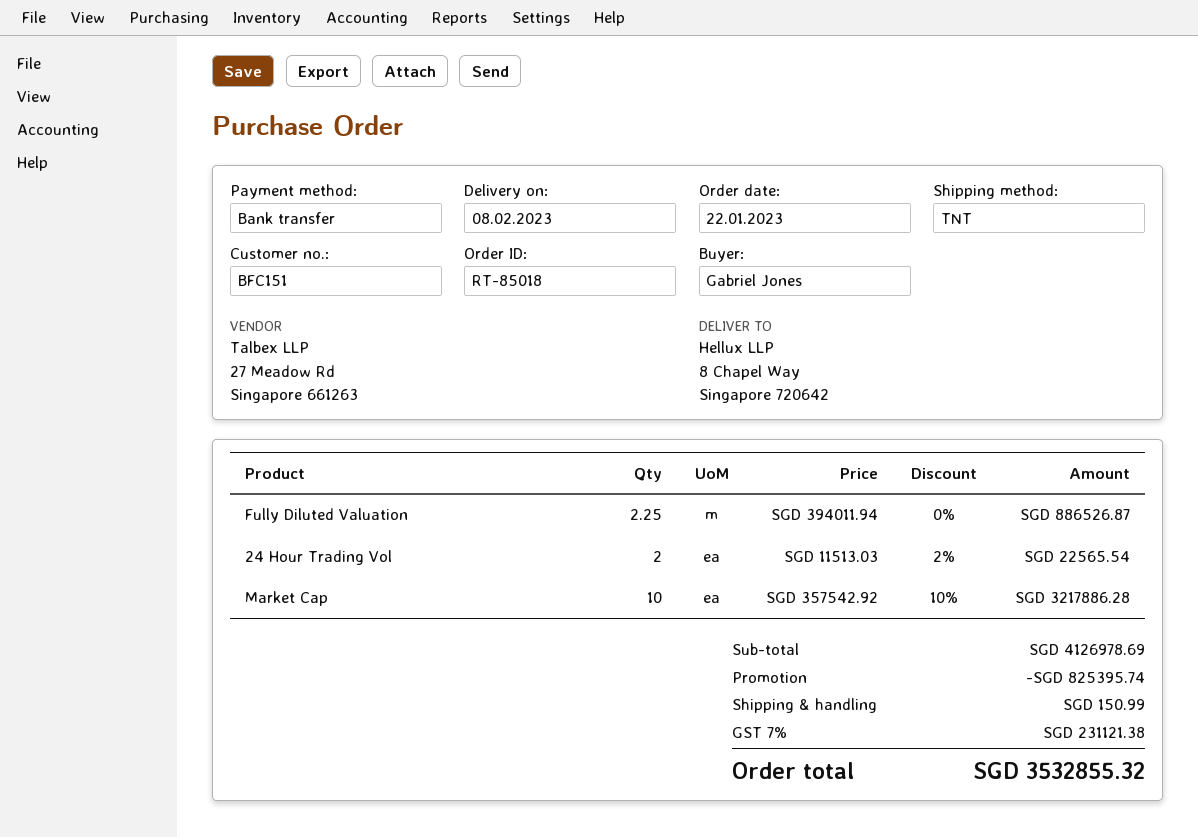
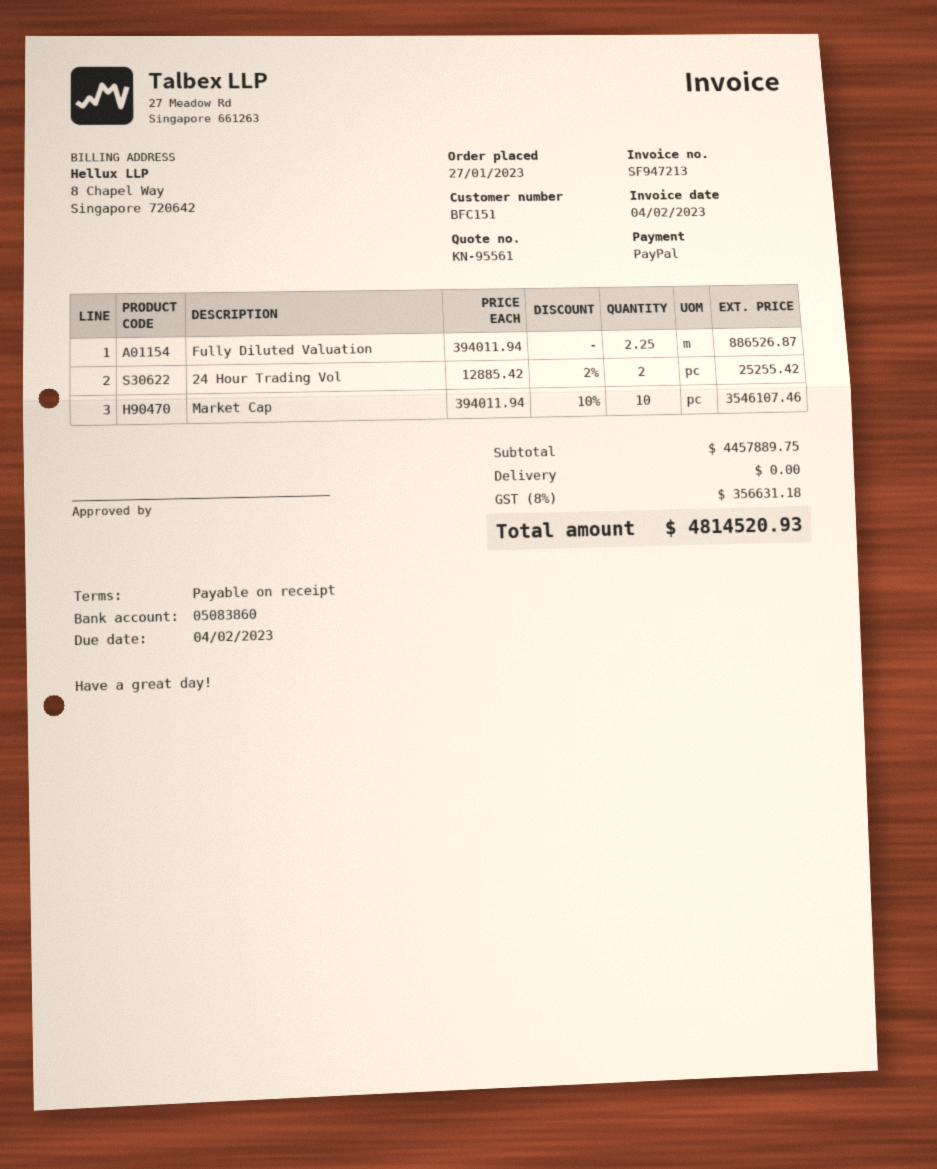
order date: 2023-01-22 -> 2023-01-27
payment method: bank transfer -> PayPal
24 Hour Trading Vol: 2 x 11513.03 - 2% = 22565.54 -> 2 x 12885.42 - 2% = 25255.42
Market Cap: 10 x 357542.92 - 10% = 3217886.28 -> 10 x 394011.94 - 10% = 3546107.46
subtotal: 4126978.69 -> 4457889.75
discount: 825395.74 -> none
shipping: 150.99 -> 0.00
tax: 7% = 231121.38 -> 8% = 356631.18
total: 3532855.32 -> 4814520.93

